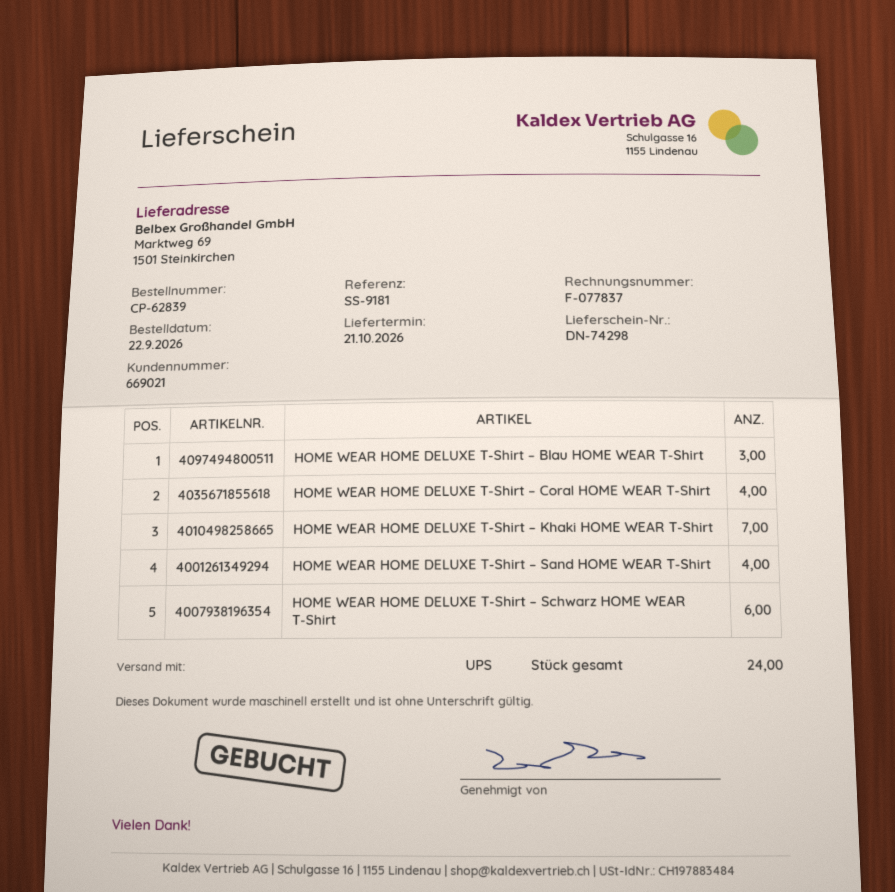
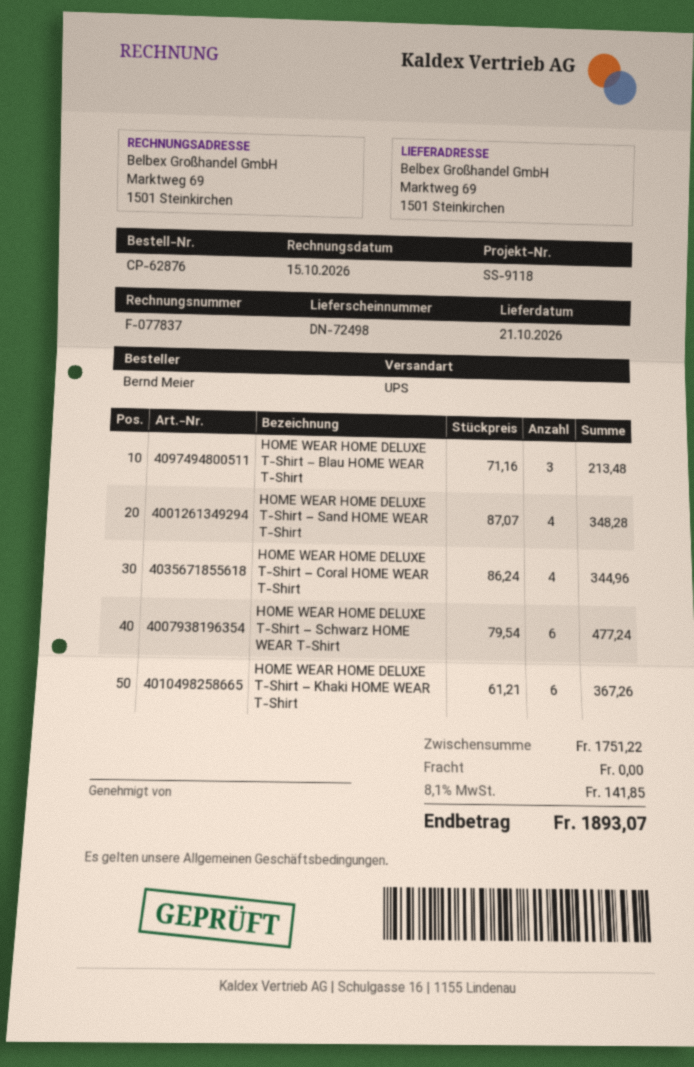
order number: CP-62839 -> CP-62876
delivery note number: DN-74298 -> DN-72498
reference: SS-9181 -> SS-9118
HOME WEAR HOME DELUXE T-Shirt – Khaki HOME WEAR T-Shirt: 7 -> 6

